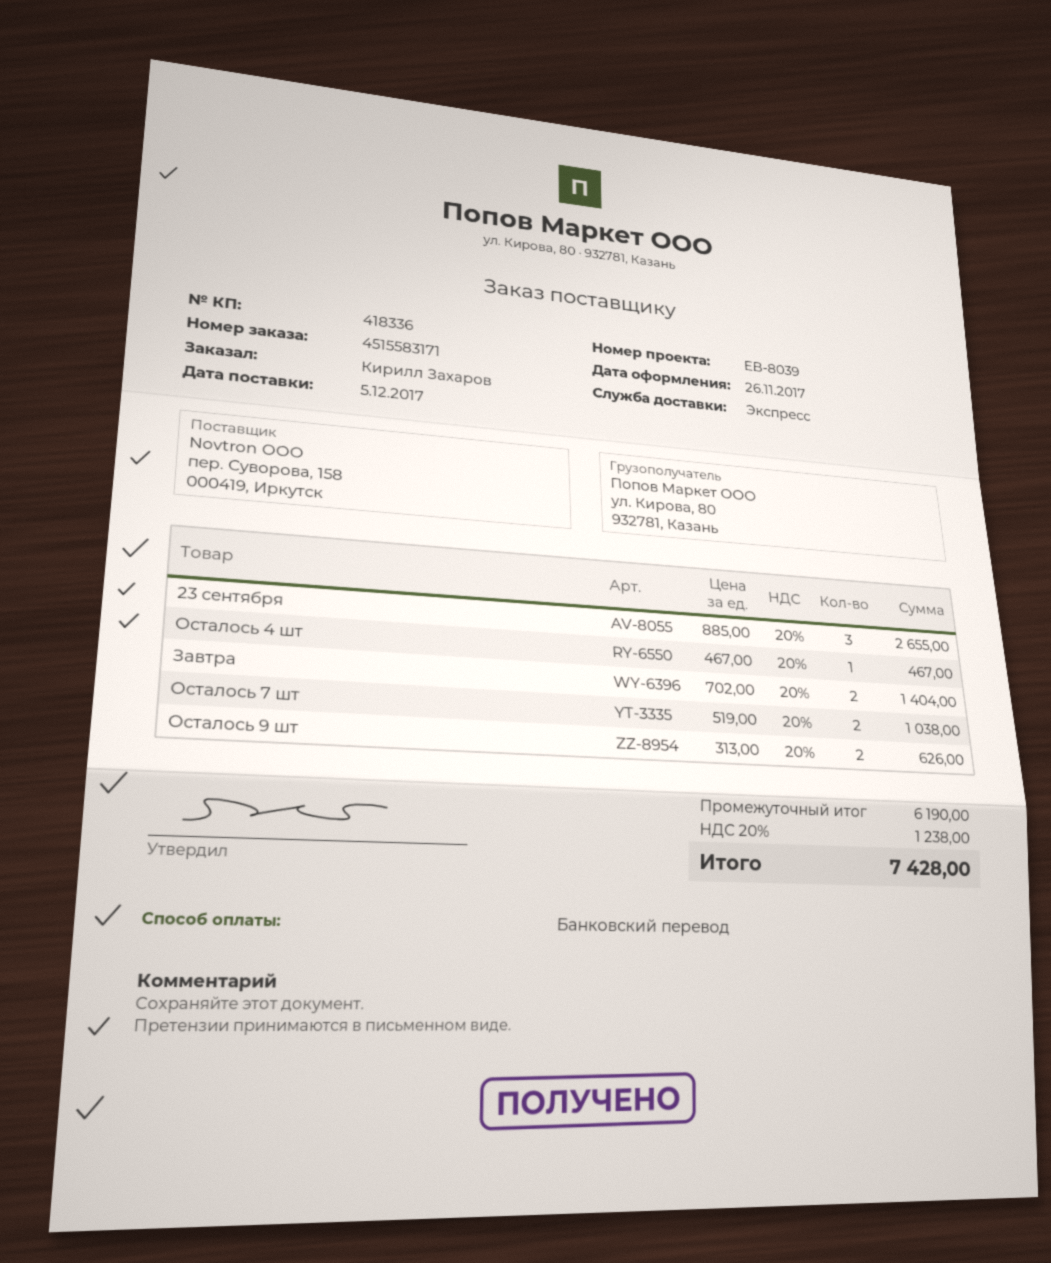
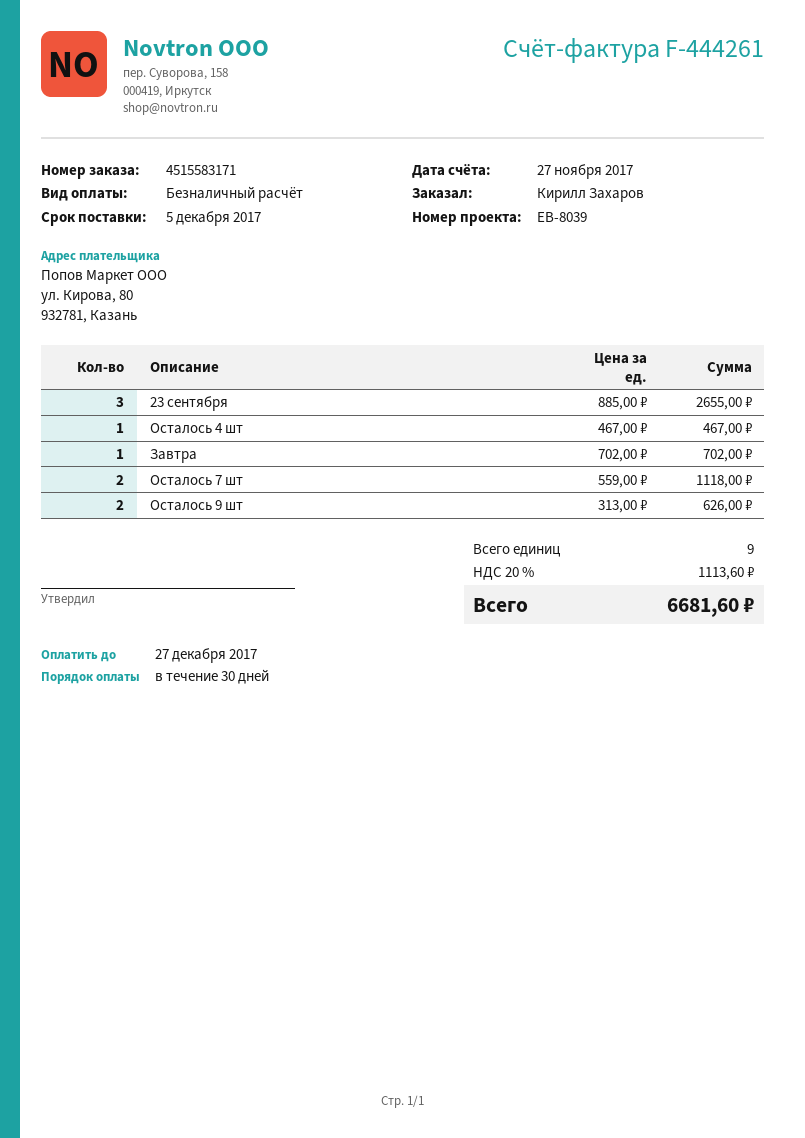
Завтра: 2 x 702.00 = 1404.00 -> 1 x 702.00 = 702.00
Осталось 7 шт: 2 x 519.00 = 1038.00 -> 2 x 559.00 = 1118.00
tax: 20% = 1238.00 -> 20% = 1113.60
total: 7428.00 -> 6681.60

